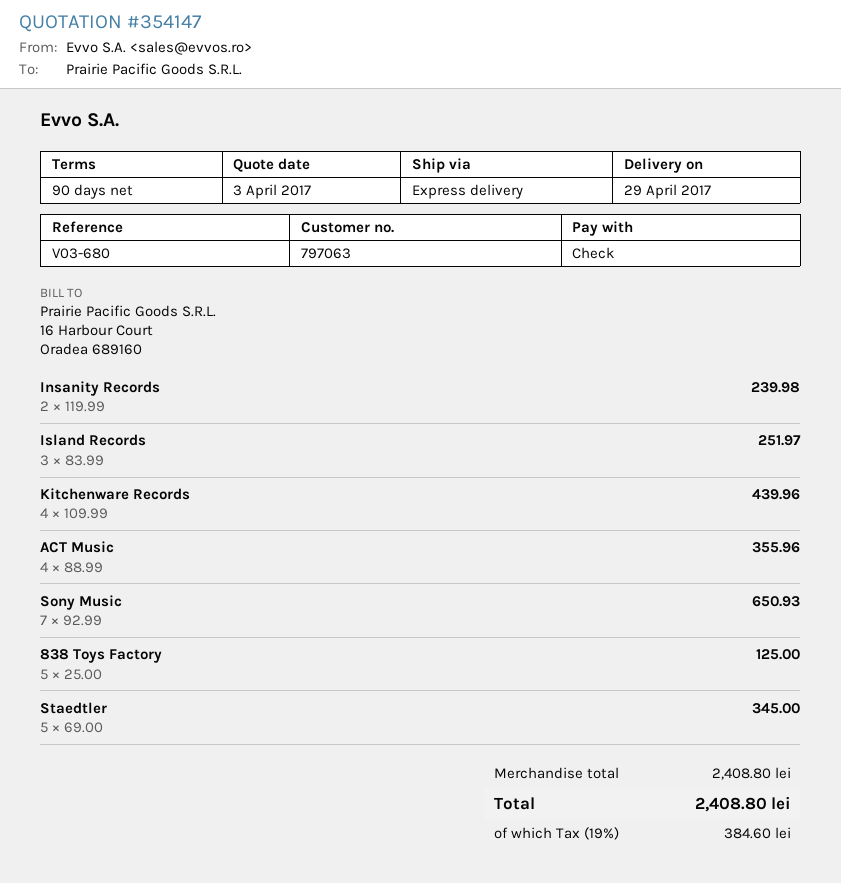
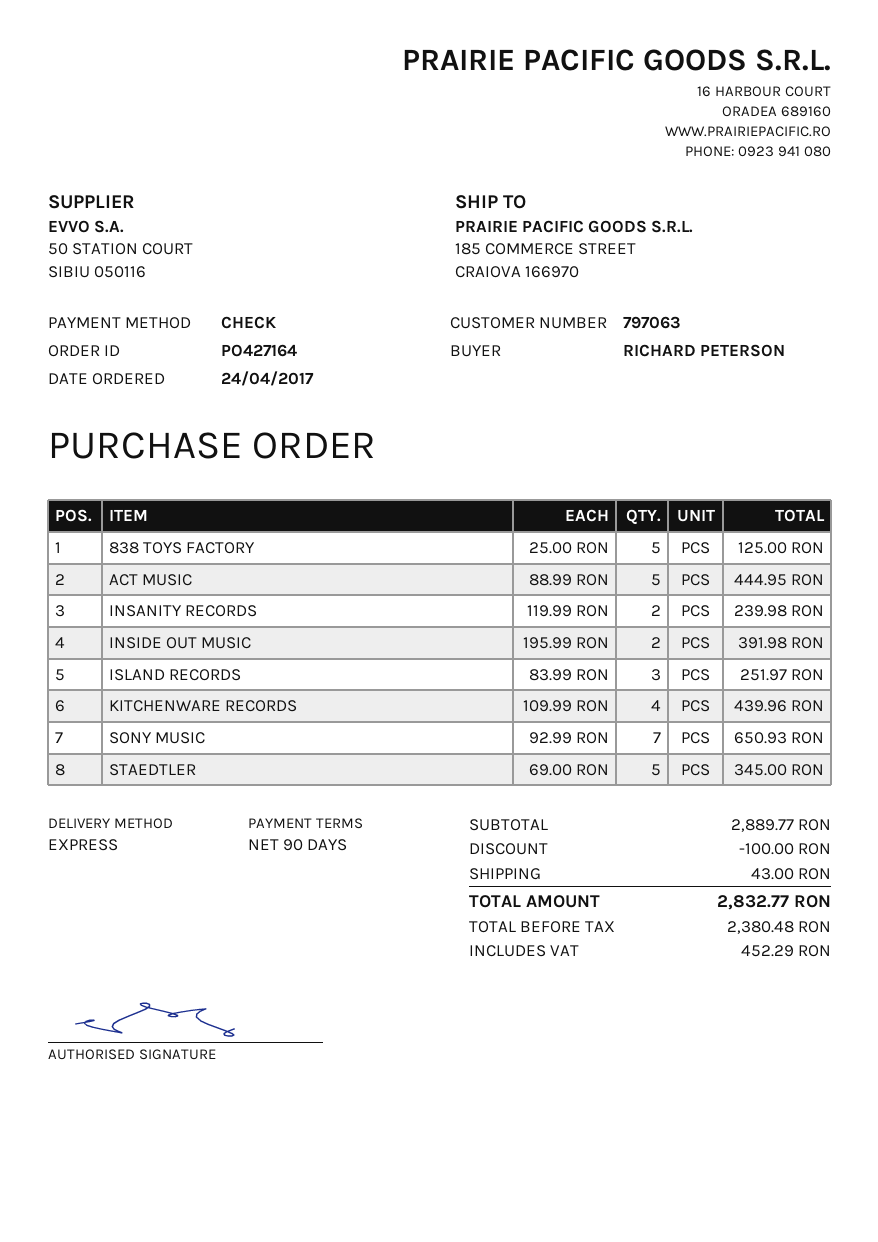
ACT Music: 4 x 88.99 = 355.96 -> 5 x 88.99 = 444.95
INSIDE OUT MUSIC: none -> 2 x 195.99 = 391.98
subtotal: 2408.80 -> 2889.77
discount: none -> 100.00
shipping: none -> 43.00
tax: 384.60 -> 452.29
total: 2408.80 -> 2832.77

